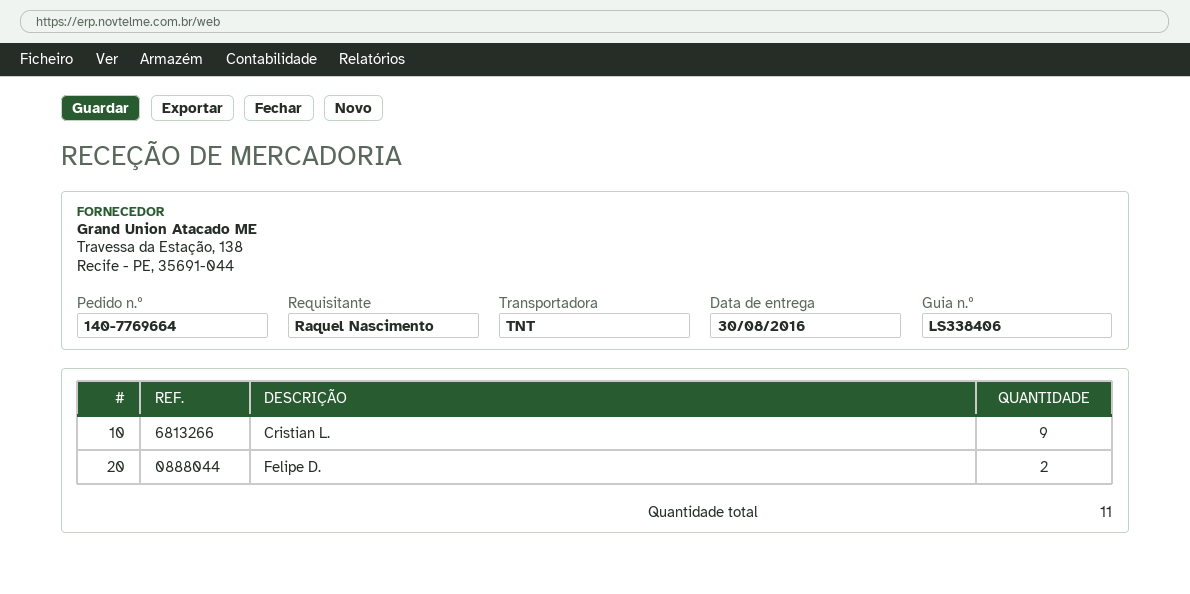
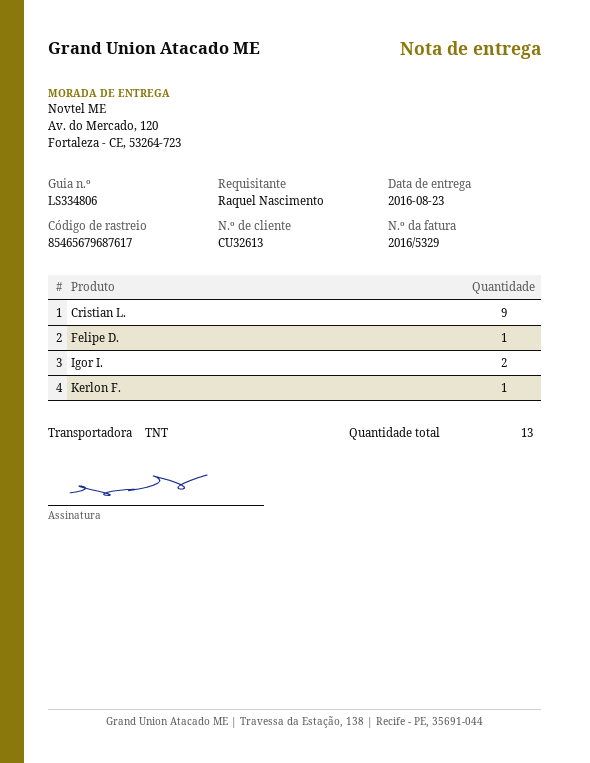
delivery note number: LS338406 -> LS334806
delivery date: 2016-08-30 -> 2016-08-23
Felipe D.: 2 -> 1
Igor I.: none -> 2
Kerlon F.: none -> 1
total quantity: 11 -> 13

